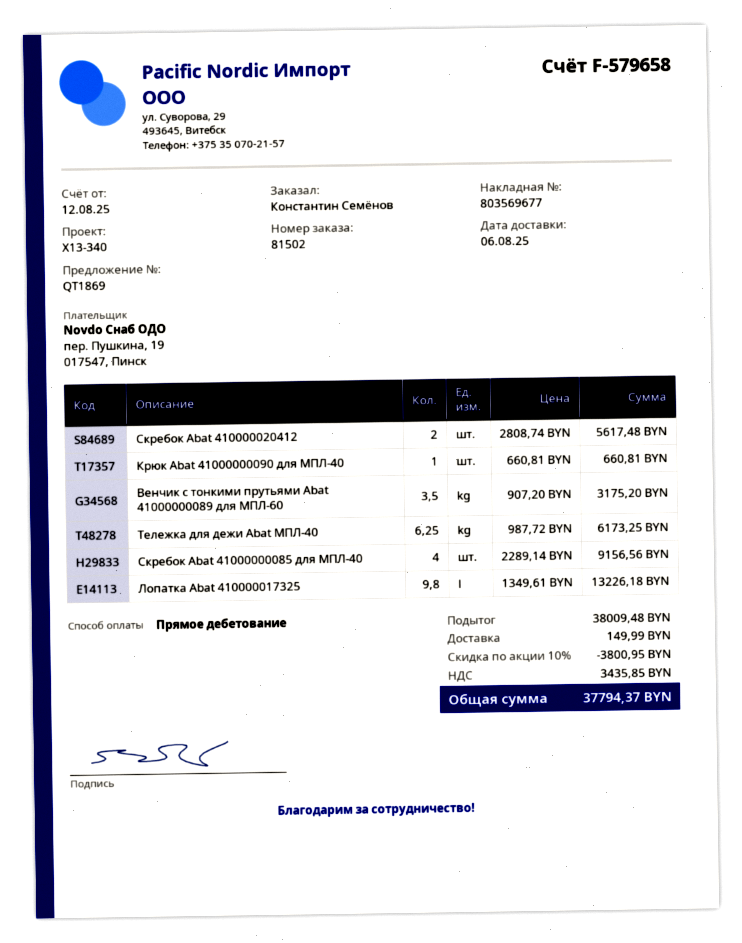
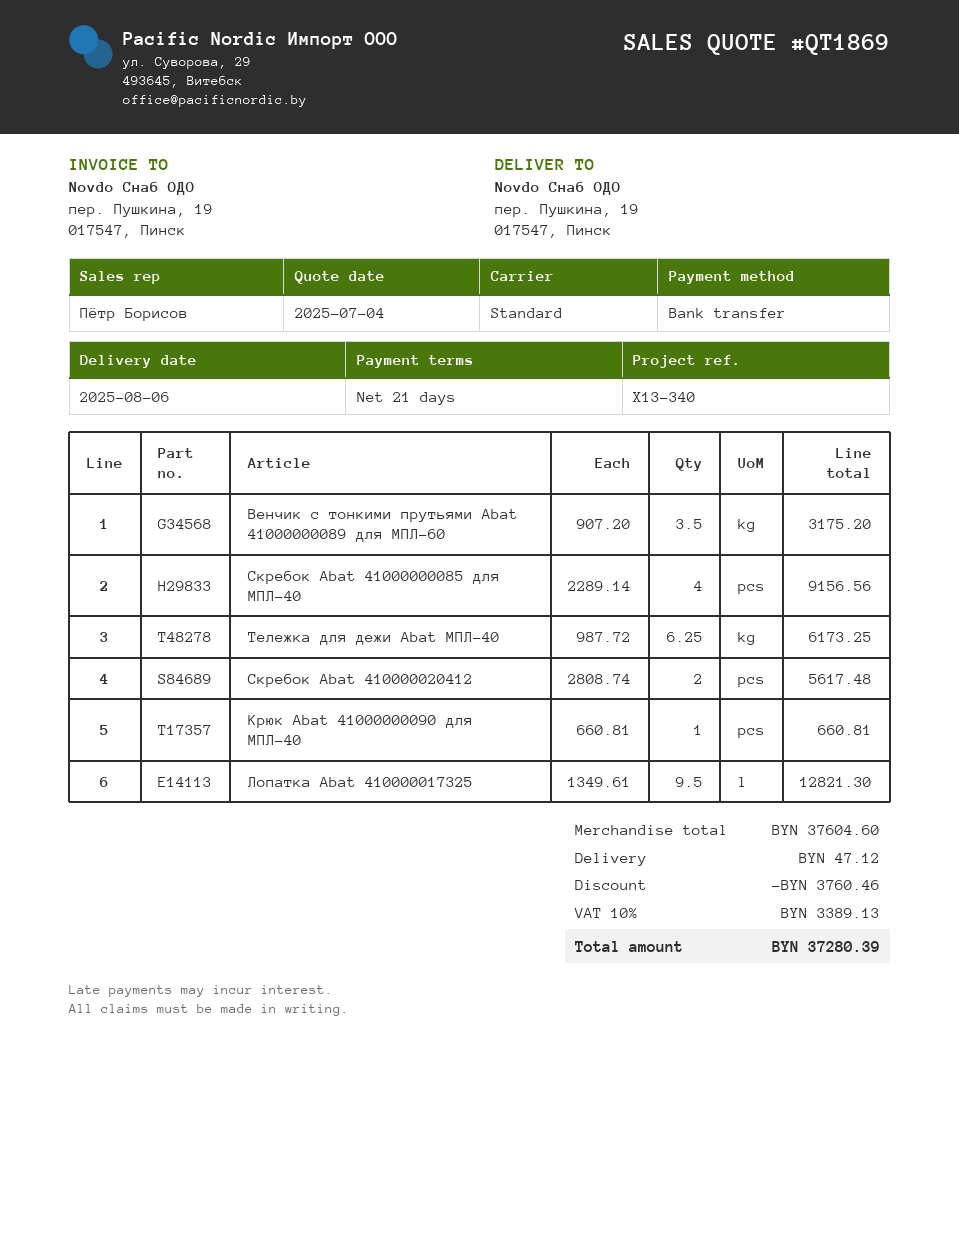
payment method: direct debit -> bank transfer
Лопатка Abat 410000017325: 9.8 x 1349.61 = 13226.18 -> 9.5 x 1349.61 = 12821.30
subtotal: 38009.48 -> 37604.60
discount: 3800.95 -> 3760.46
shipping: 149.99 -> 47.12
tax: 3435.85 -> 3389.13
total: 37794.37 -> 37280.39

